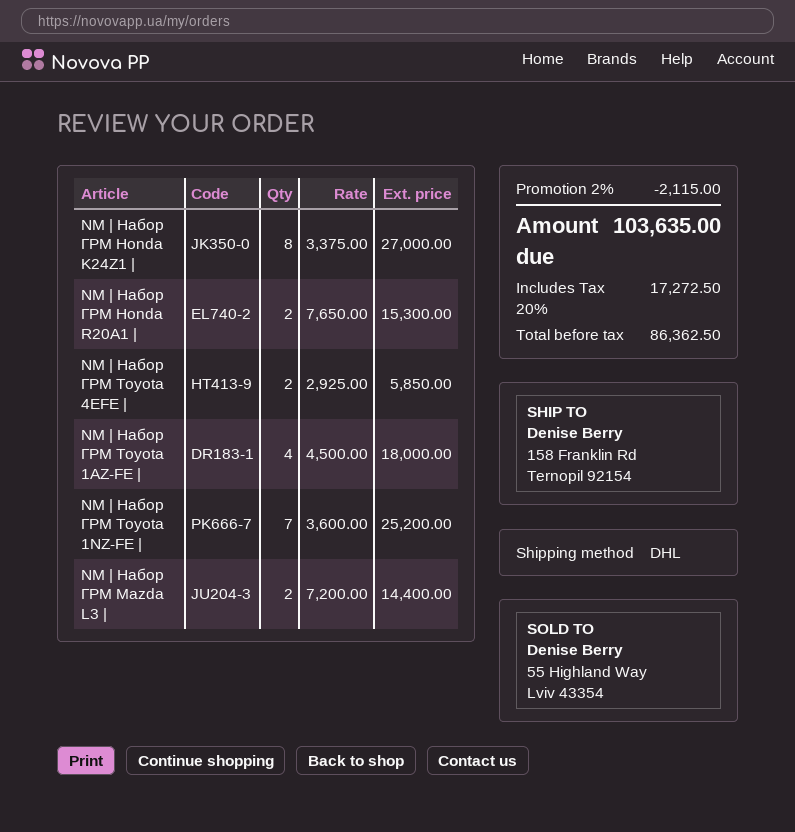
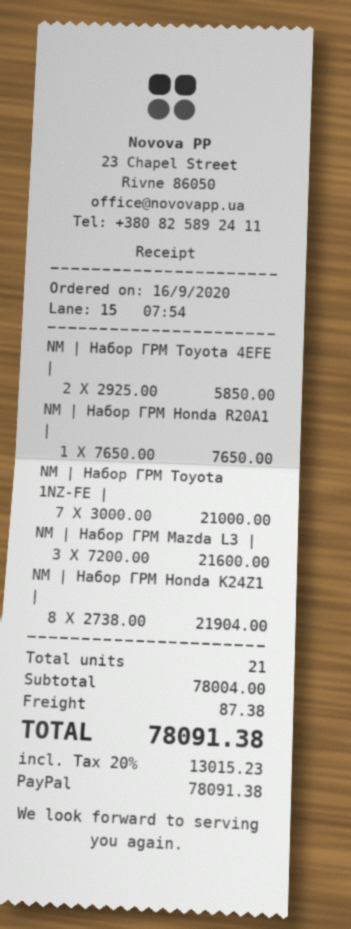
NM | Набор ГРМ Honda K24Z1 |: 8 x 3375.00 = 27000.00 -> 8 x 2738.00 = 21904.00
NM | Набор ГРМ Honda R20A1 |: 2 x 7650.00 = 15300.00 -> 1 x 7650.00 = 7650.00
NM | Набор ГРМ Toyota 1AZ-FE |: 4 x 4500.00 = 18000.00 -> none
NM | Набор ГРМ Toyota 1NZ-FE |: 7 x 3600.00 = 25200.00 -> 7 x 3000.00 = 21000.00
NM | Набор ГРМ Mazda L3 |: 2 x 7200.00 = 14400.00 -> 3 x 7200.00 = 21600.00
discount: 2% = 2115.00 -> none
shipping: none -> 87.38
tax: 20% = 17272.50 -> 20% = 13015.23
total: 103635.00 -> 78091.38

